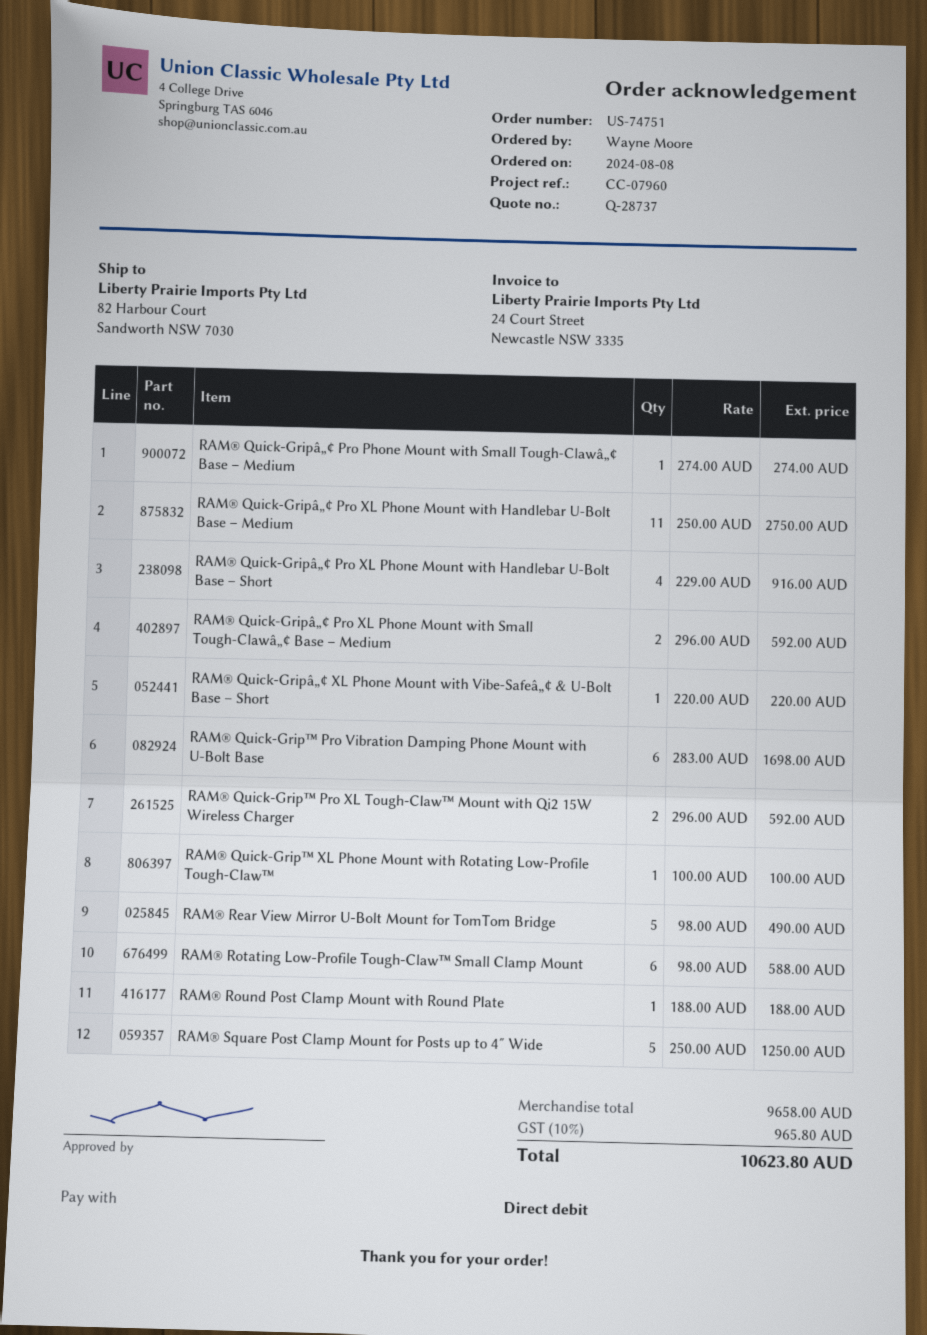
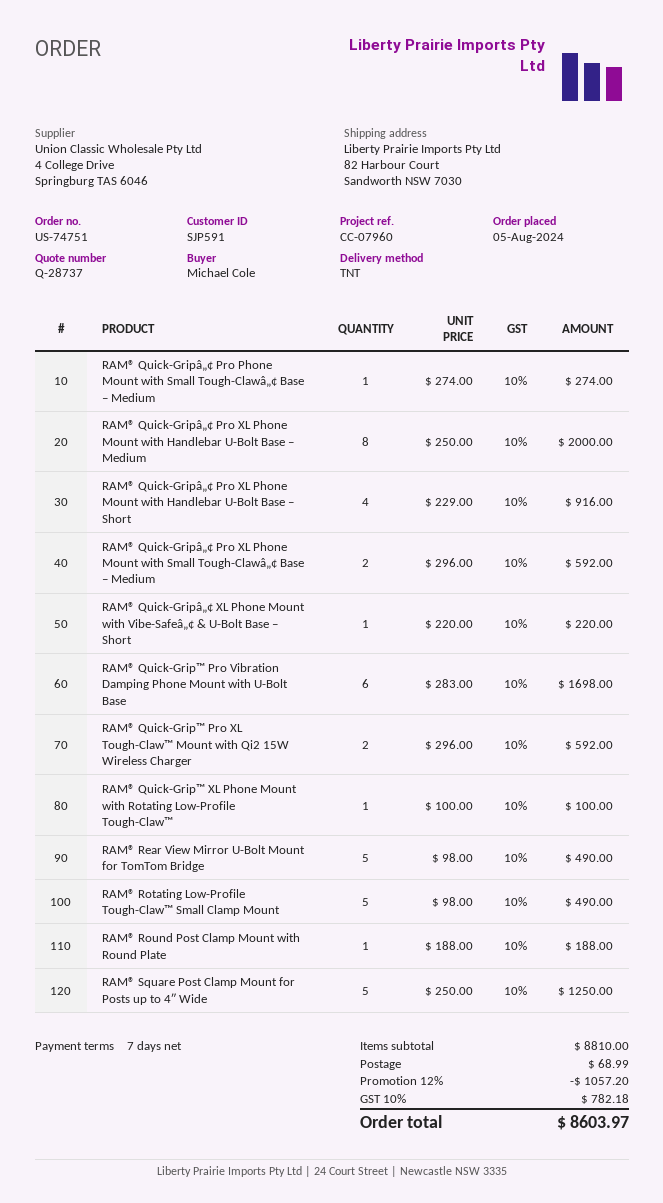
order date: 2024-08-08 -> 2024-08-05
ordered by: Wayne Moore -> Michael Cole
RAM® Quick-Gripâ„¢ Pro XL Phone Mount with Handlebar U-Bolt Base – Medium: 11 x 250.00 = 2750.00 -> 8 x 250.00 = 2000.00
RAM® Rotating Low-Profile Tough-Claw™ Small Clamp Mount: 6 x 98.00 = 588.00 -> 5 x 98.00 = 490.00
subtotal: 9658.00 -> 8810.00
discount: none -> 12% = 1057.20
shipping: none -> 68.99
tax: 10% = 965.80 -> 10% = 782.18
total: 10623.80 -> 8603.97

